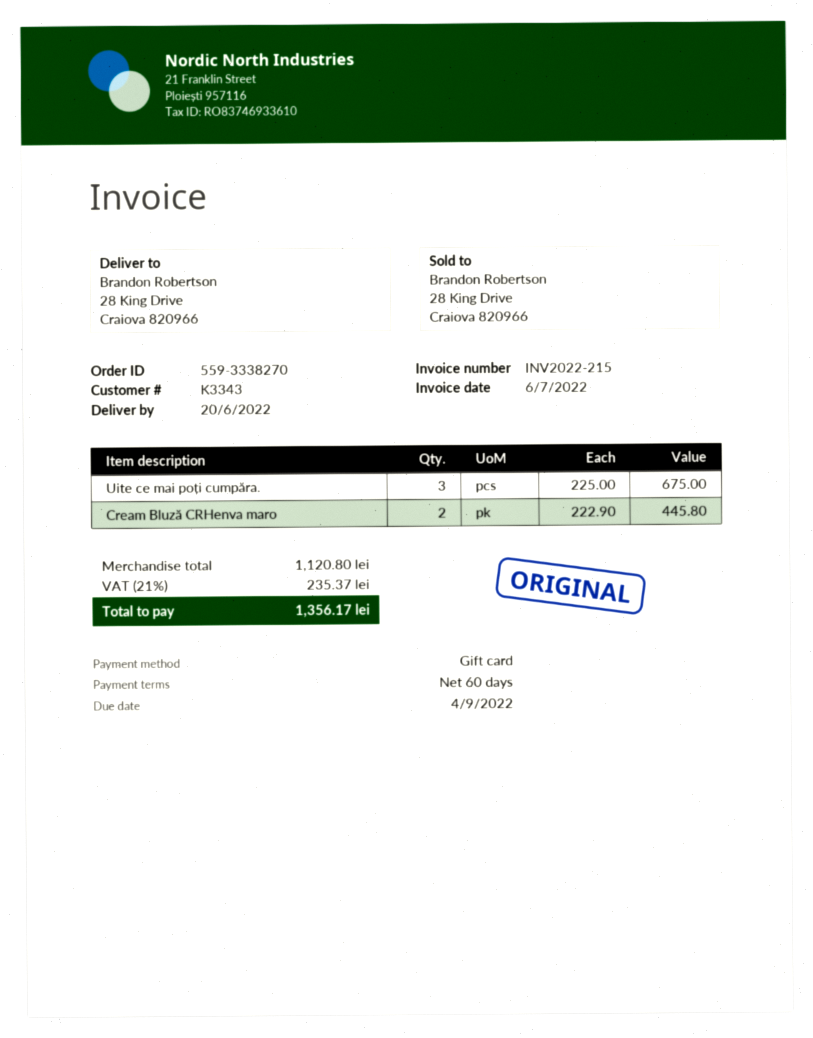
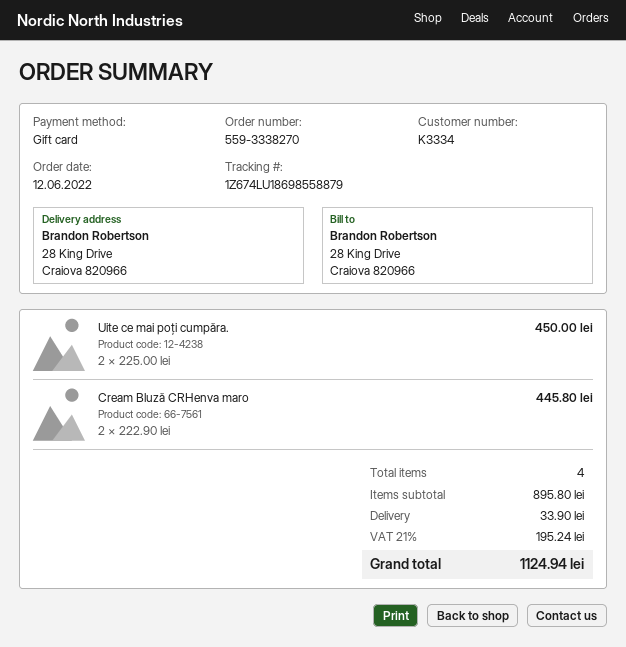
customer number: K3343 -> K3334
Uite ce mai poți cumpăra.: 3 x 225.00 = 675.00 -> 2 x 225.00 = 450.00
subtotal: 1120.80 -> 895.80
shipping: none -> 33.90
tax: 21% = 235.37 -> 21% = 195.24
total: 1356.17 -> 1124.94

